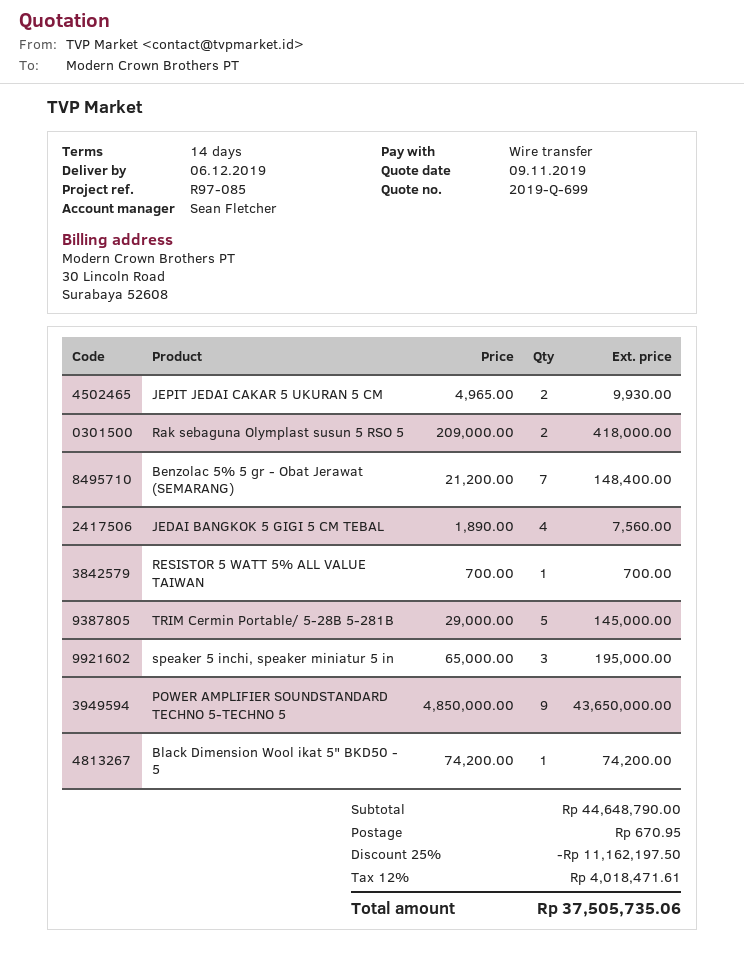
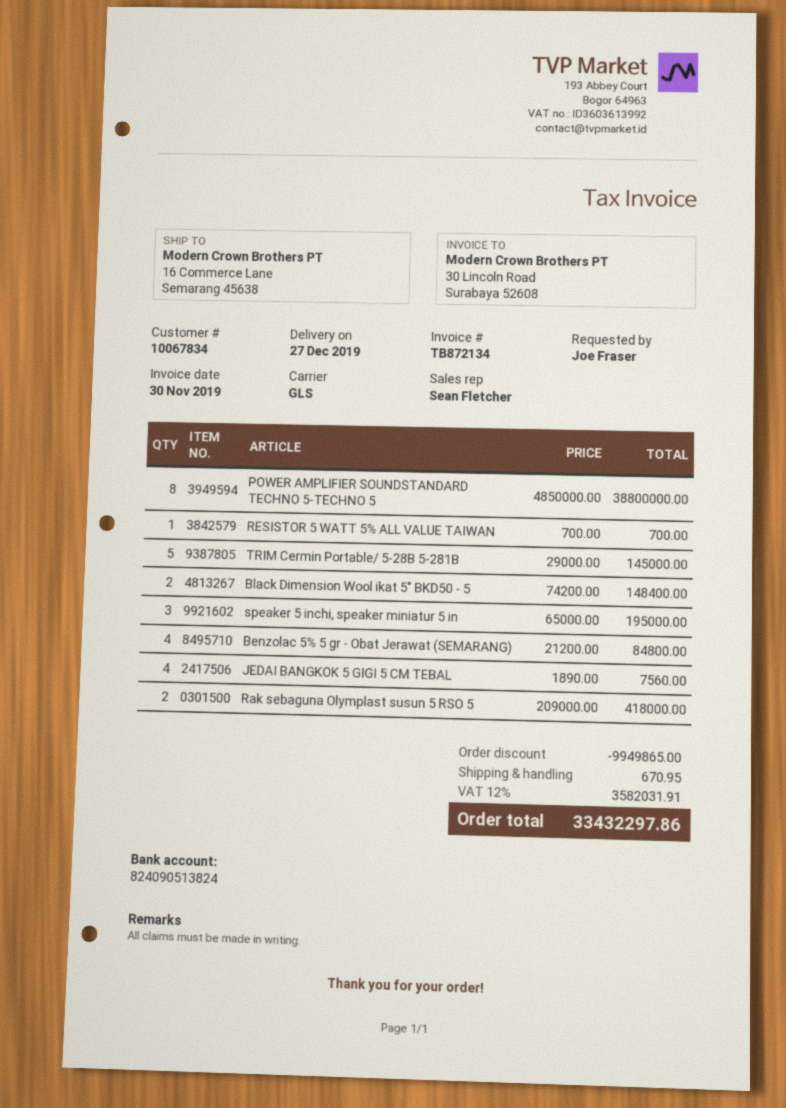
delivery date: 2019-12-06 -> 2019-12-27
JEPIT JEDAI CAKAR 5 UKURAN 5 CM: 2 x 4965.00 = 9930.00 -> none
Benzolac 5% 5 gr - Obat Jerawat (SEMARANG): 7 x 21200.00 = 148400.00 -> 4 x 21200.00 = 84800.00
POWER AMPLIFIER SOUNDSTANDARD TECHNO 5-TECHNO 5: 9 x 4850000.00 = 43650000.00 -> 8 x 4850000.00 = 38800000.00
Black Dimension Wool ikat 5" BKD50 - 5: 1 x 74200.00 = 74200.00 -> 2 x 74200.00 = 148400.00
discount: 11162197.50 -> 9949865.00
tax: 12% = 4018471.61 -> 12% = 3582031.91
total: 37505735.06 -> 33432297.86

